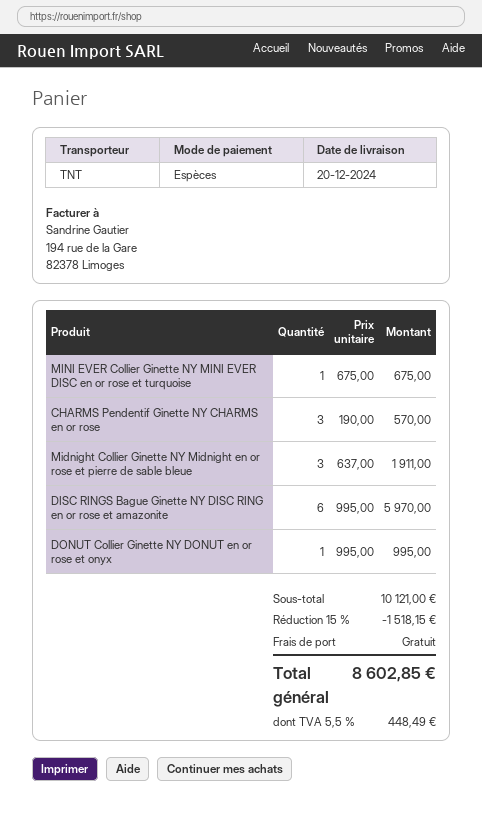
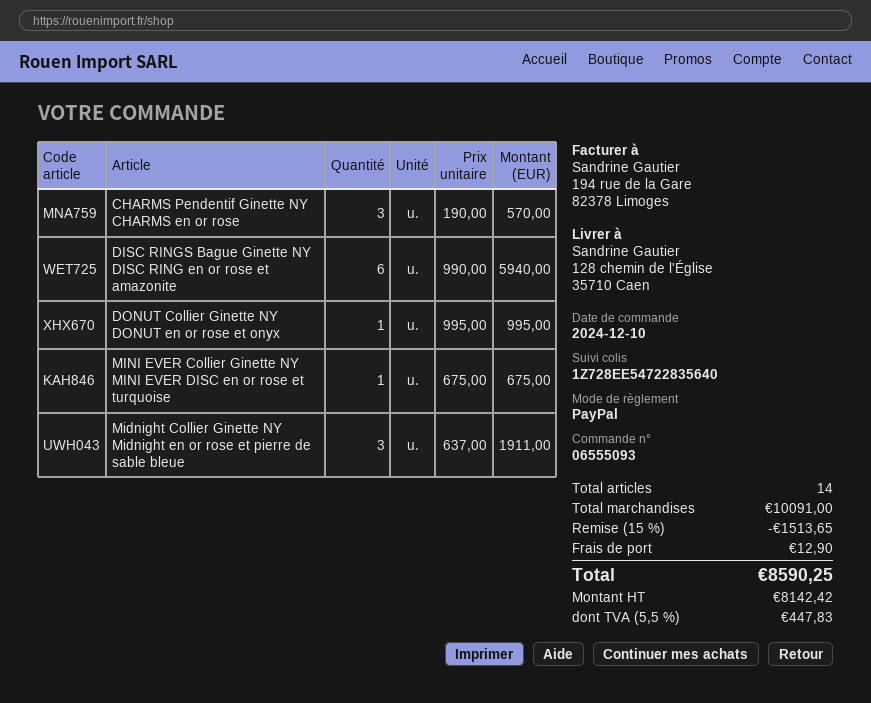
payment method: cash -> PayPal
DISC RINGS Bague Ginette NY DISC RING en or rose et amazonite: 6 x 995.00 = 5970.00 -> 6 x 990.00 = 5940.00
subtotal: 10121.00 -> 10091.00
discount: 15% = 1518.15 -> 15% = 1513.65
shipping: 0.00 -> 12.90
tax: 5.5% = 448.49 -> 5.5% = 447.83
total: 8602.85 -> 8590.25

